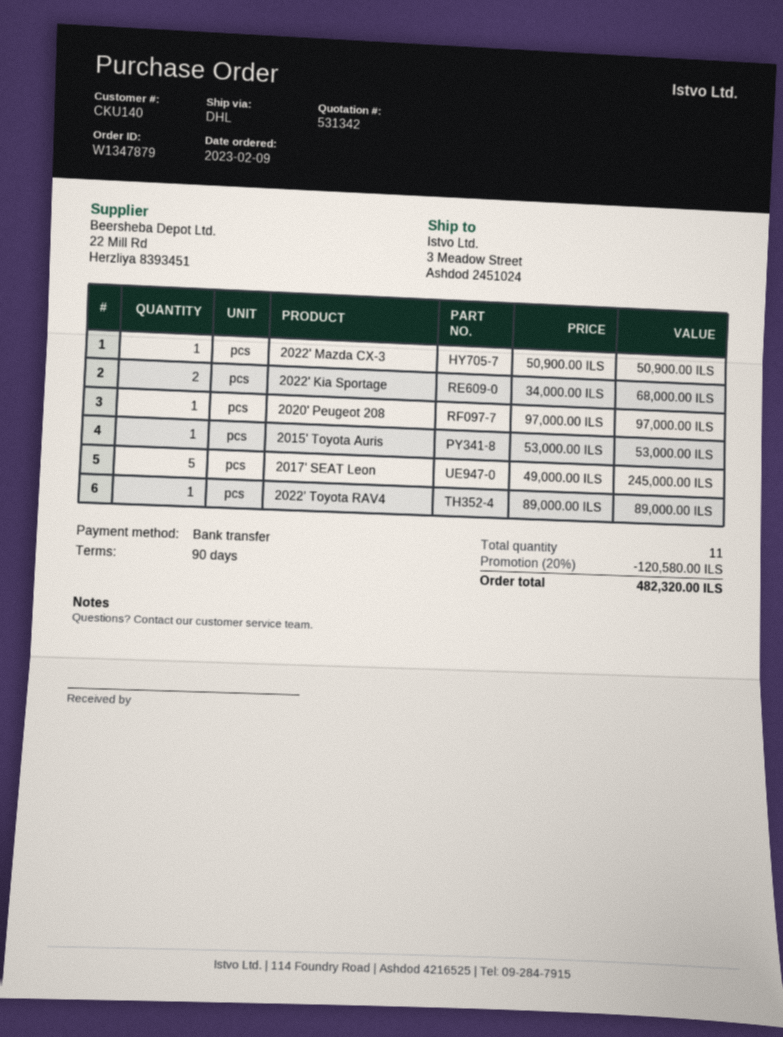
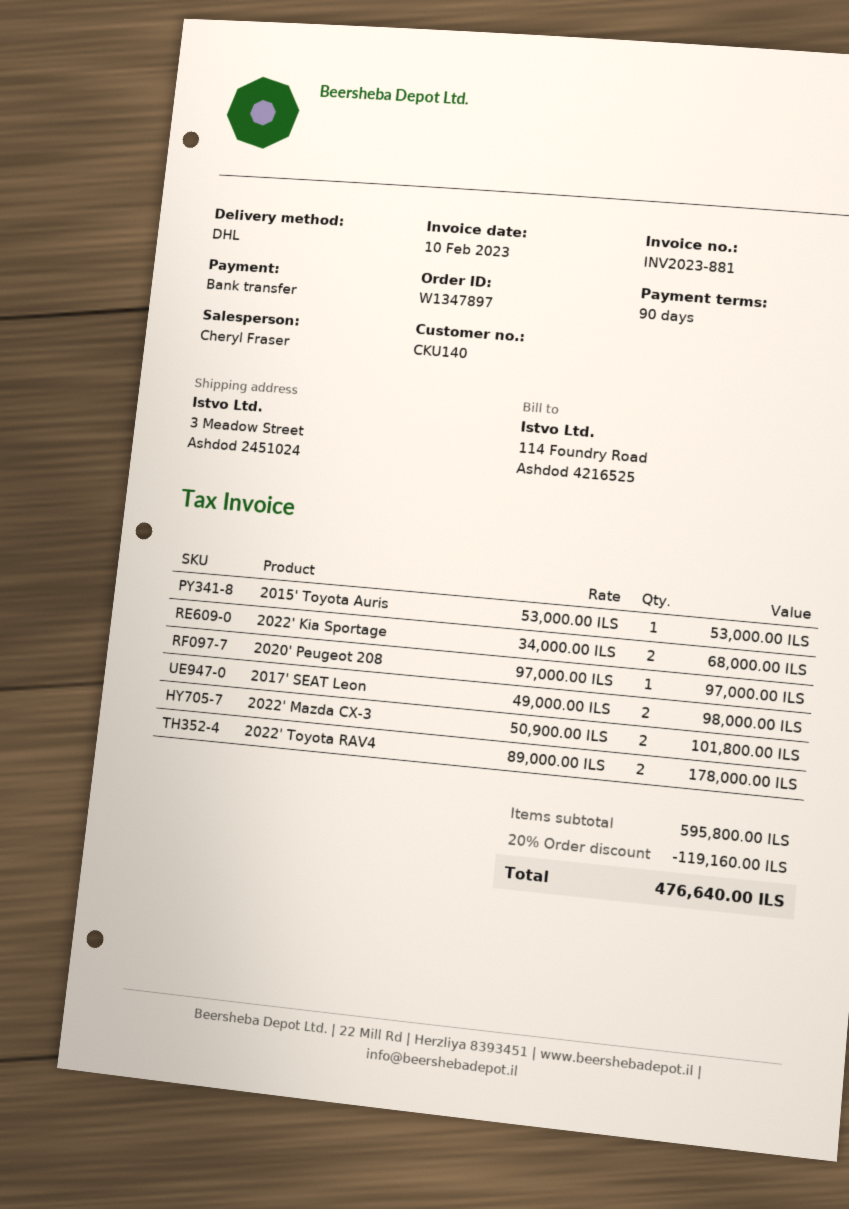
order number: W1347879 -> W1347897
2022' Mazda CX-3: 1 x 50900.00 = 50900.00 -> 2 x 50900.00 = 101800.00
2017' SEAT Leon: 5 x 49000.00 = 245000.00 -> 2 x 49000.00 = 98000.00
2022' Toyota RAV4: 1 x 89000.00 = 89000.00 -> 2 x 89000.00 = 178000.00
discount: 20% = 120580.00 -> 20% = 119160.00
total: 482320.00 -> 476640.00

